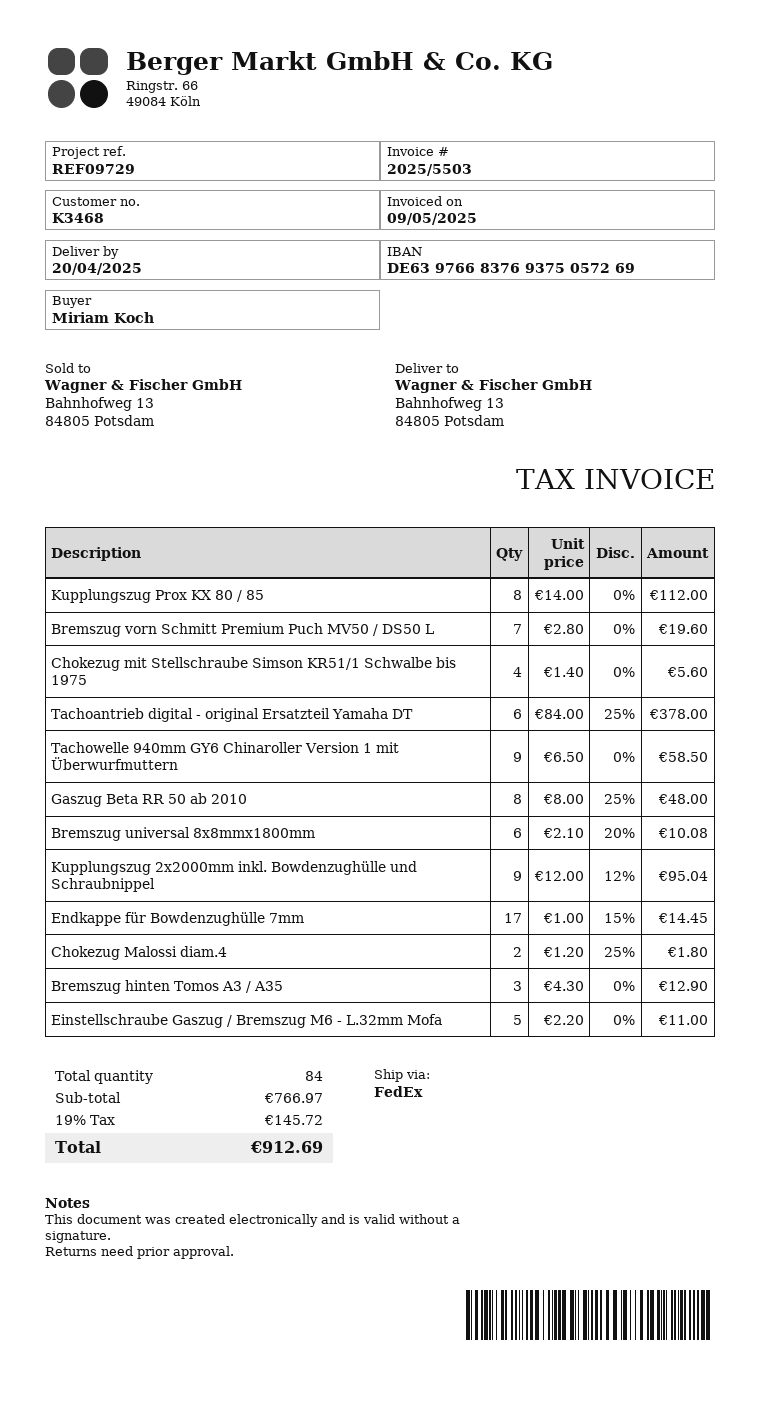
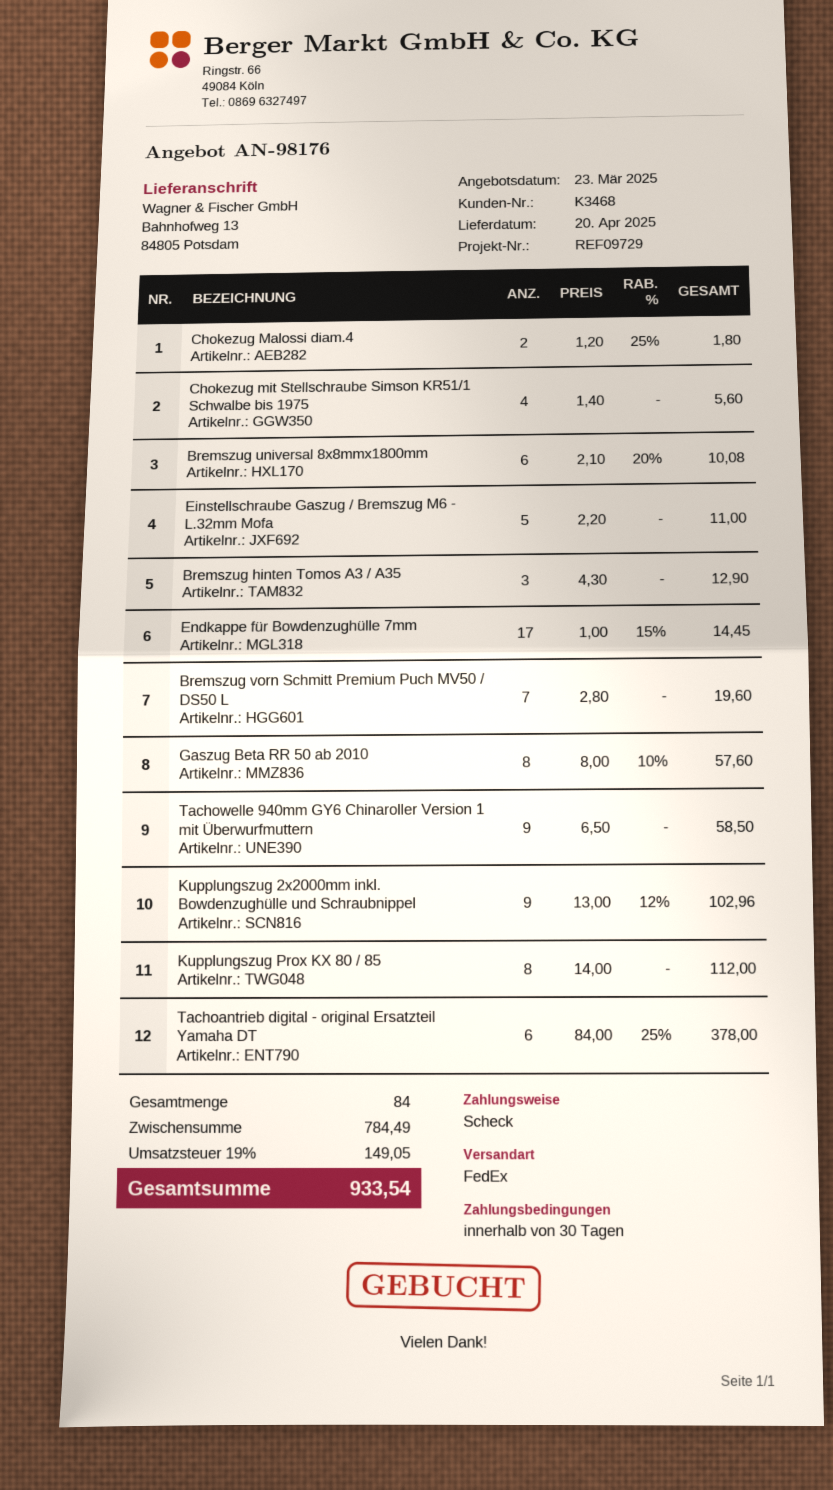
Gaszug Beta RR 50 ab 2010: 8 x 8.00 - 25% = 48.00 -> 8 x 8.00 - 10% = 57.60
Kupplungszug 2x2000mm inkl. Bowdenzughülle und Schraubnippel: 9 x 12.00 - 12% = 95.04 -> 9 x 13.00 - 12% = 102.96
subtotal: 766.97 -> 784.49
tax: 19% = 145.72 -> 19% = 149.05
total: 912.69 -> 933.54

